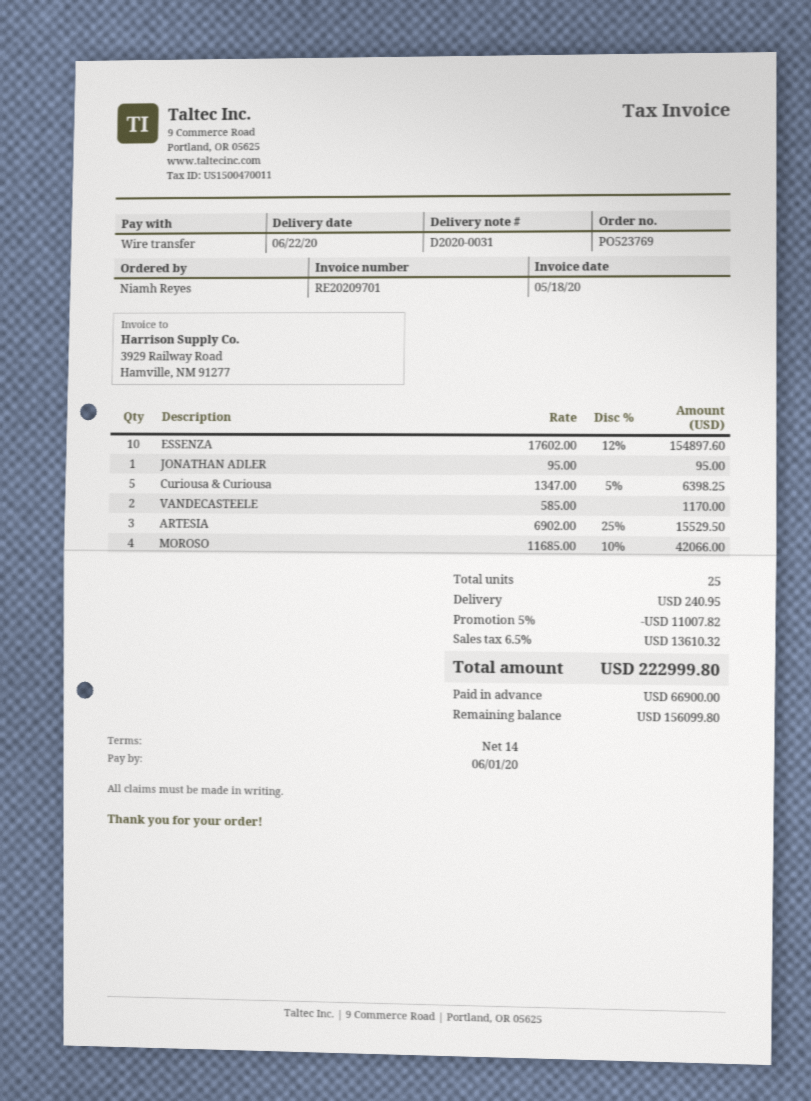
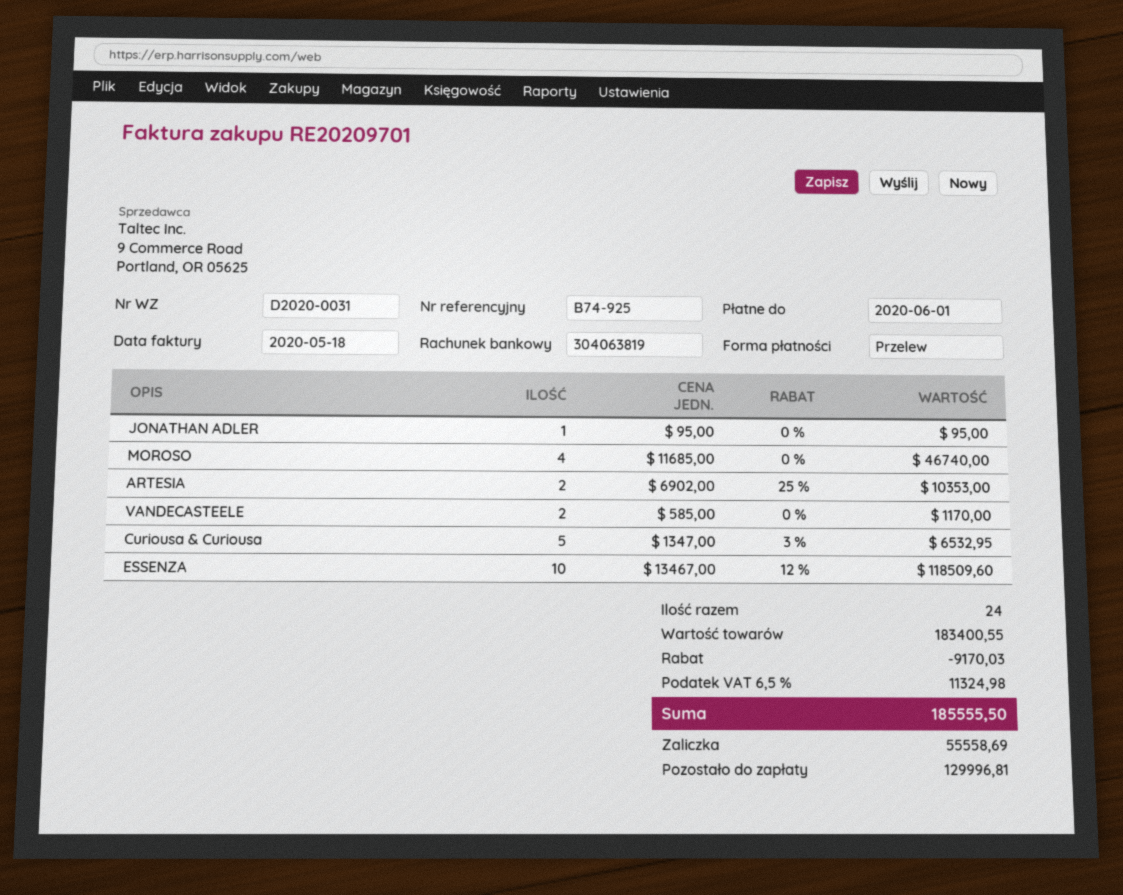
ESSENZA: 10 x 17602.00 - 12% = 154897.60 -> 10 x 13467.00 - 12% = 118509.60
Curiousa & Curiousa: 5 x 1347.00 - 5% = 6398.25 -> 5 x 1347.00 - 3% = 6532.95
ARTESIA: 3 x 6902.00 - 25% = 15529.50 -> 2 x 6902.00 - 25% = 10353.00
MOROSO: 4 x 11685.00 - 10% = 42066.00 -> 4 x 11685.00 = 46740.00
total quantity: 25 -> 24
discount: 11007.82 -> 9170.03
shipping: 240.95 -> none
tax: 6.5% = 13610.32 -> 6.5% = 11324.98
total: 222999.80 -> 185555.50
deposit: 66900.00 -> 55558.69
balance: 156099.80 -> 129996.81

